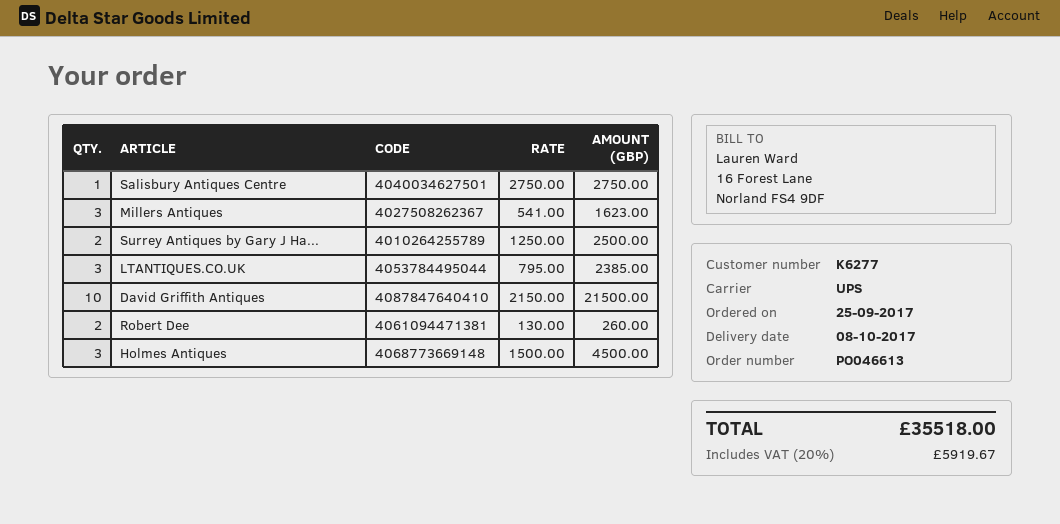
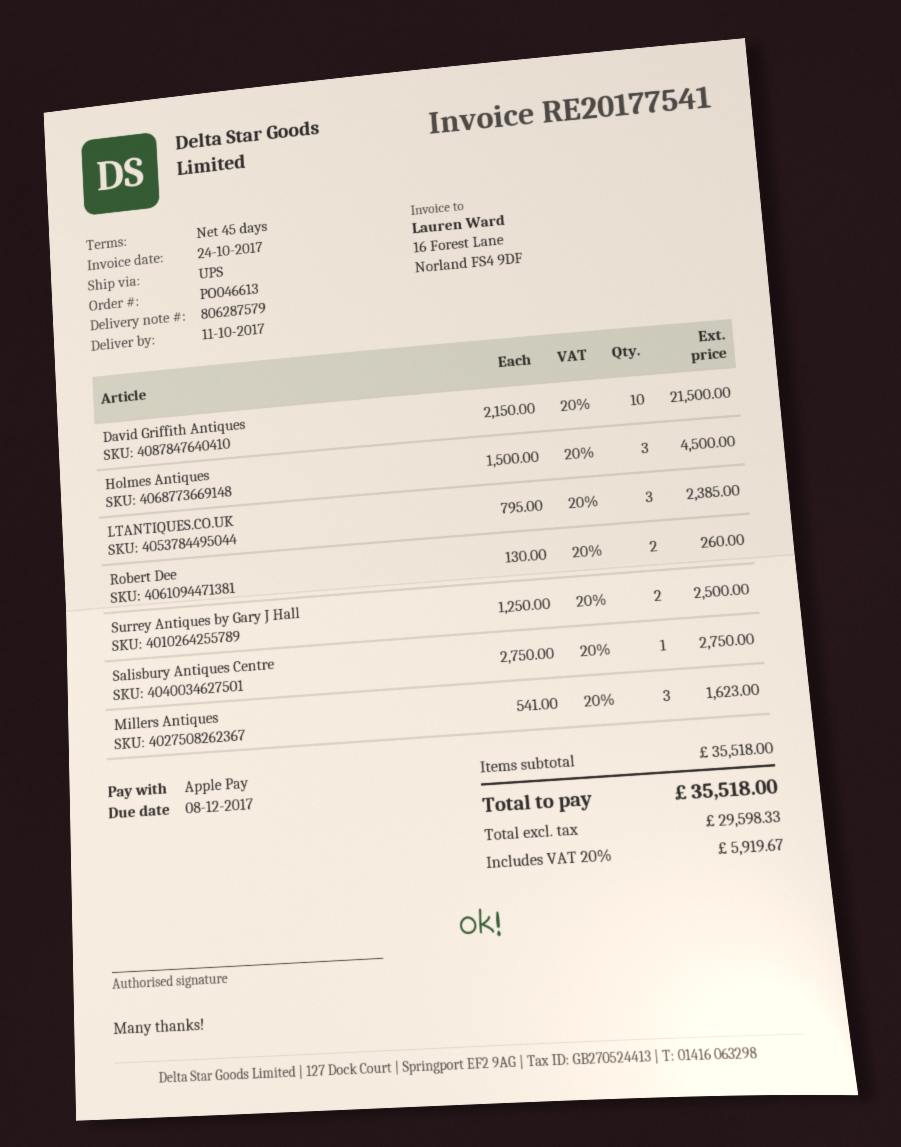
delivery date: 2017-10-08 -> 2017-10-11

